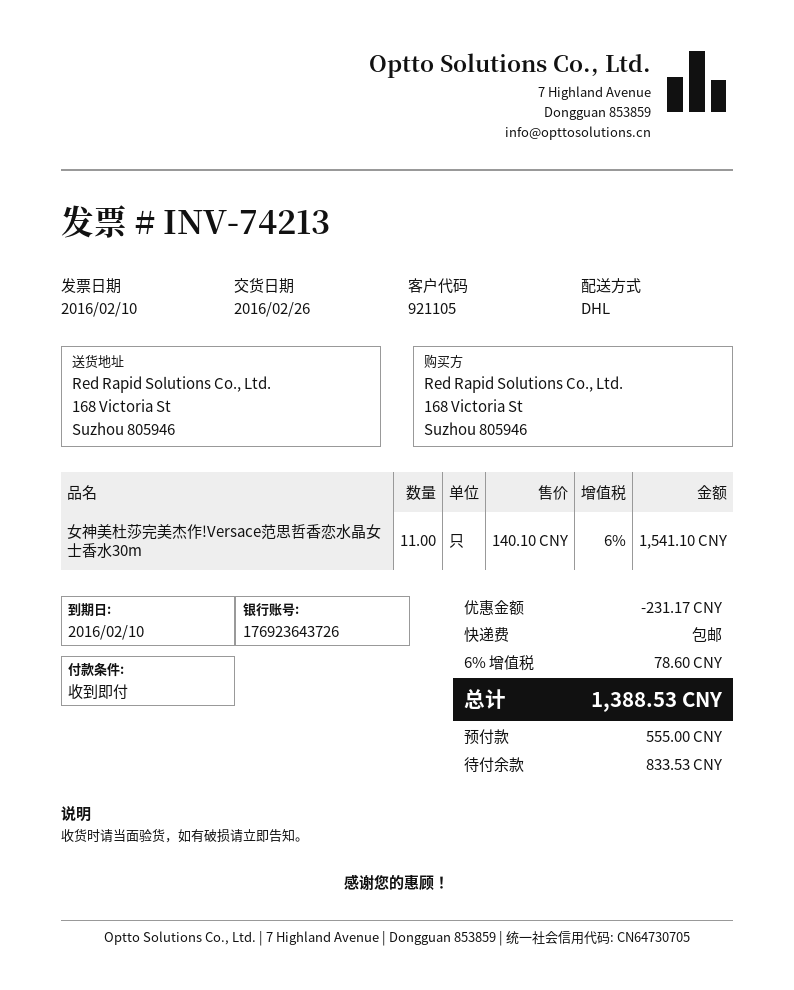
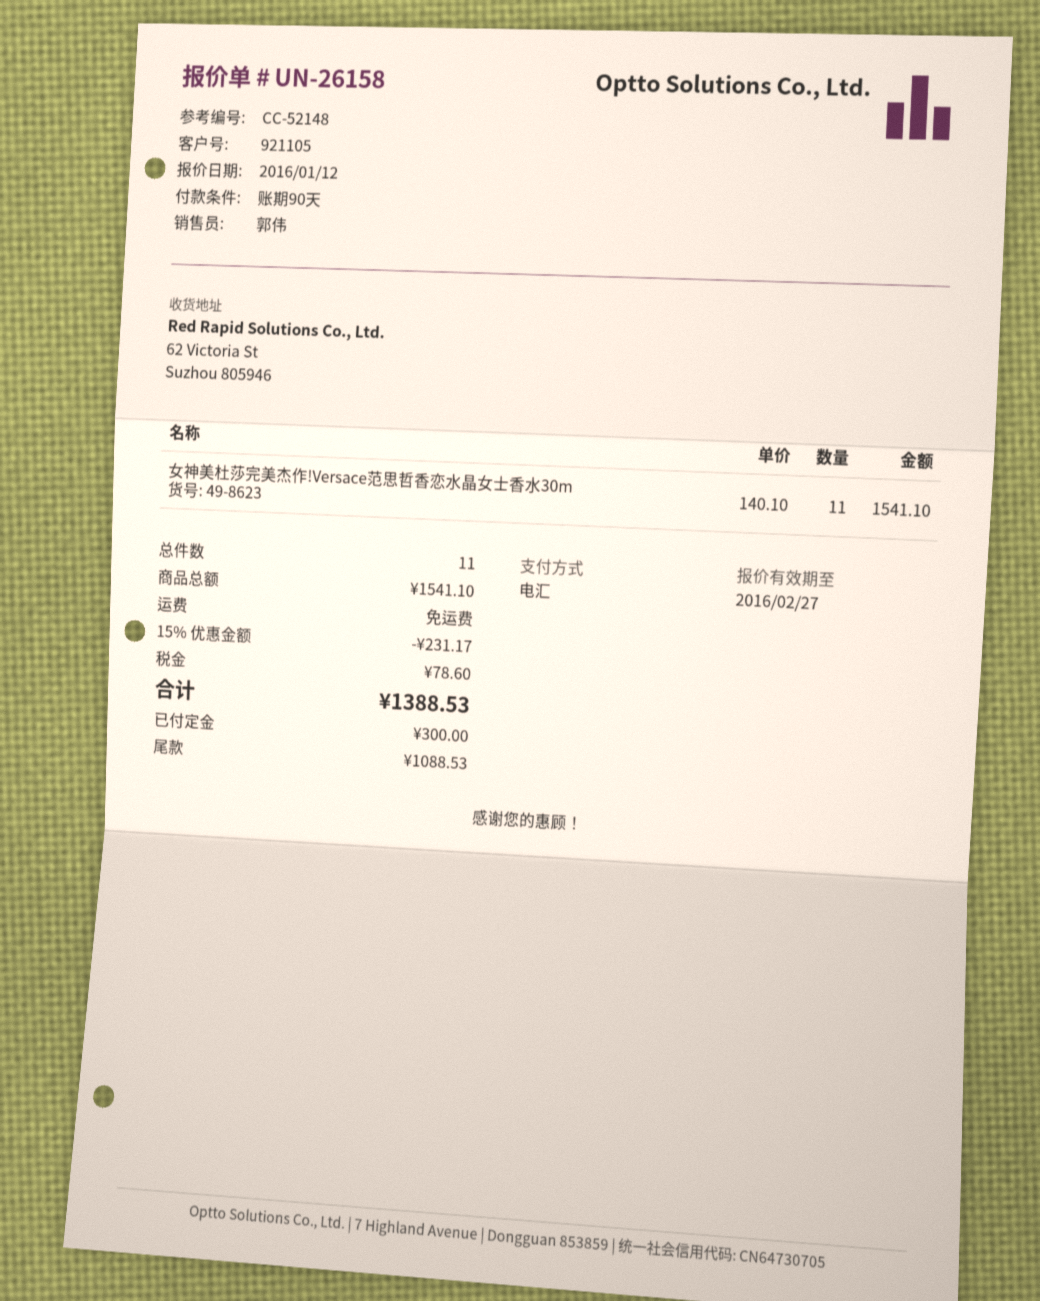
payment terms: on receipt -> 90 days
ship to: 168 Victoria St, Suzhou 805946 -> 62 Victoria St, Suzhou 805946
deposit: 555.00 -> 300.00
balance: 833.53 -> 1088.53

